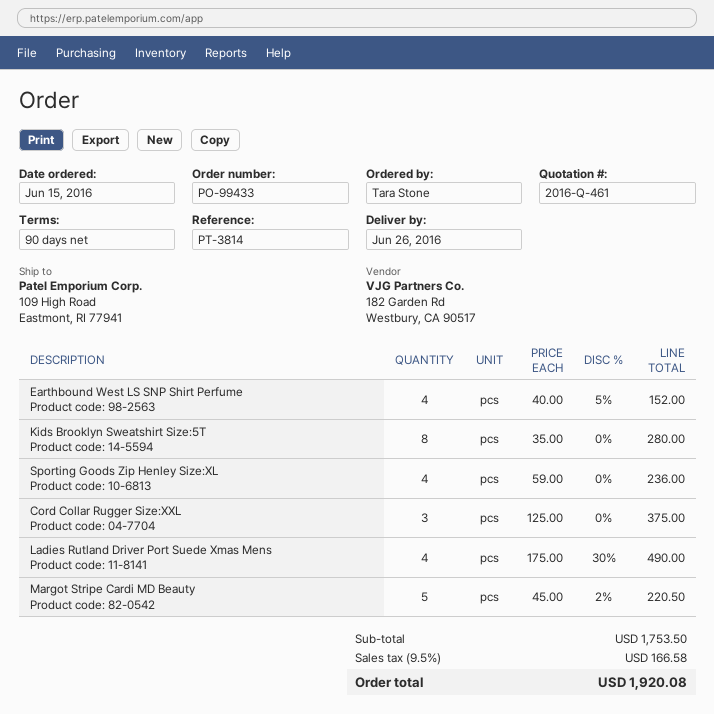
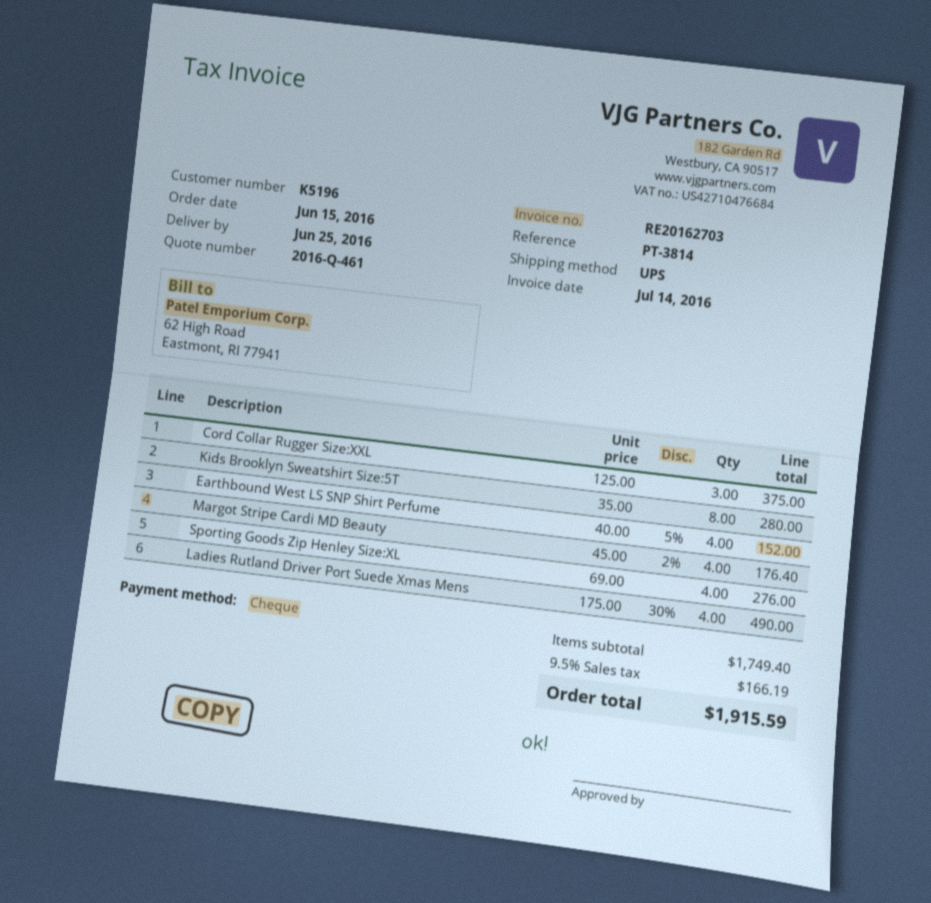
delivery date: 2016-06-26 -> 2016-06-25
Sporting Goods Zip Henley Size:XL: 4 x 59.00 = 236.00 -> 4 x 69.00 = 276.00
Margot Stripe Cardi MD Beauty: 5 x 45.00 - 2% = 220.50 -> 4 x 45.00 - 2% = 176.40
subtotal: 1753.50 -> 1749.40
tax: 9.5% = 166.58 -> 9.5% = 166.19
total: 1920.08 -> 1915.59

